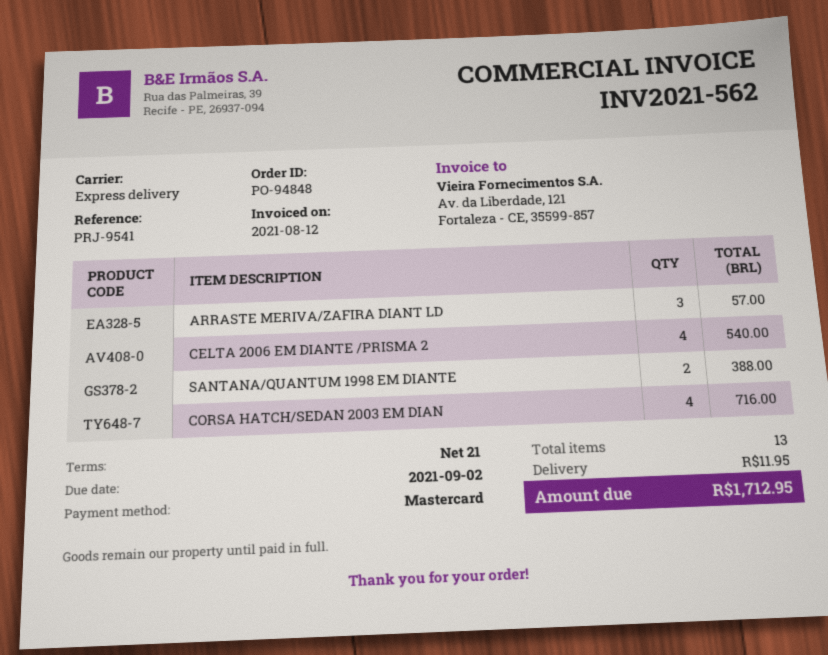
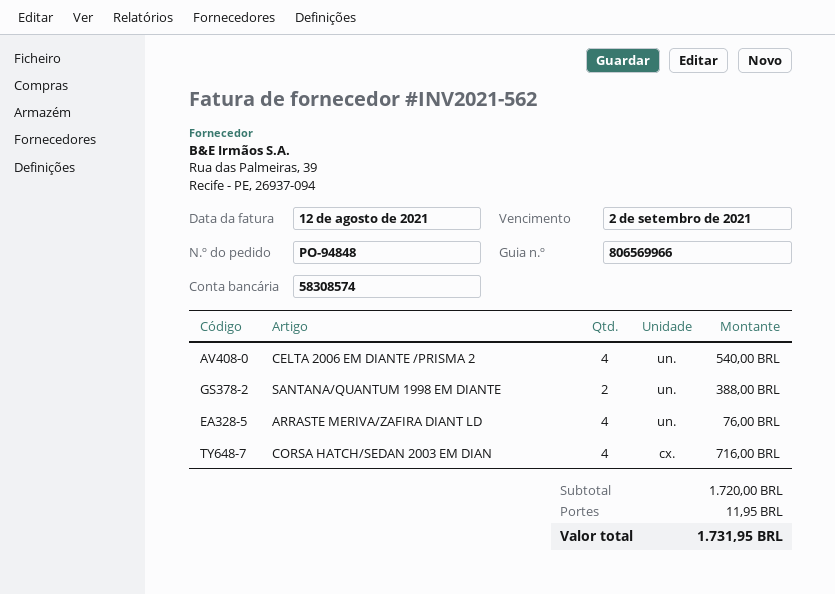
ARRASTE MERIVA/ZAFIRA DIANT LD: 3 for 57.00 -> 4 for 76.00
total: 1712.95 -> 1731.95

